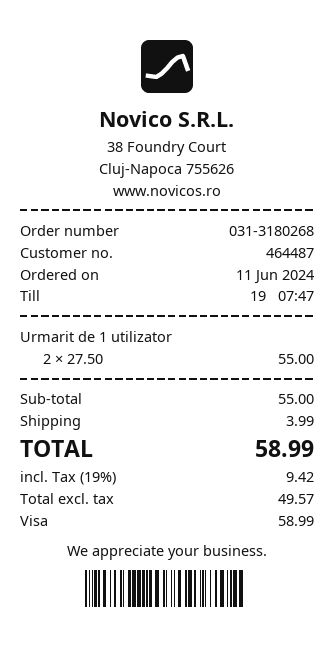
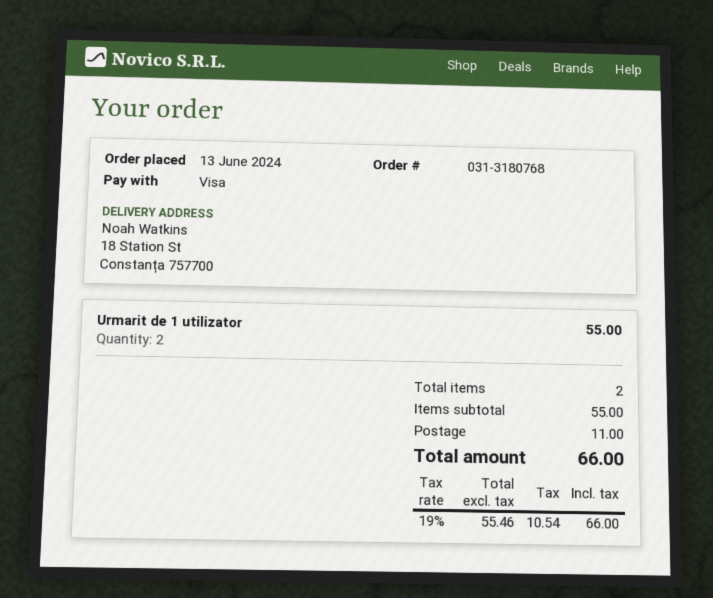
order number: 031-3180268 -> 031-3180768
order date: 2024-06-11 -> 2024-06-13
shipping: 3.99 -> 11.00
net: 49.57 -> 55.46
tax: 19% = 9.42 -> 19% = 10.54
total: 58.99 -> 66.00

